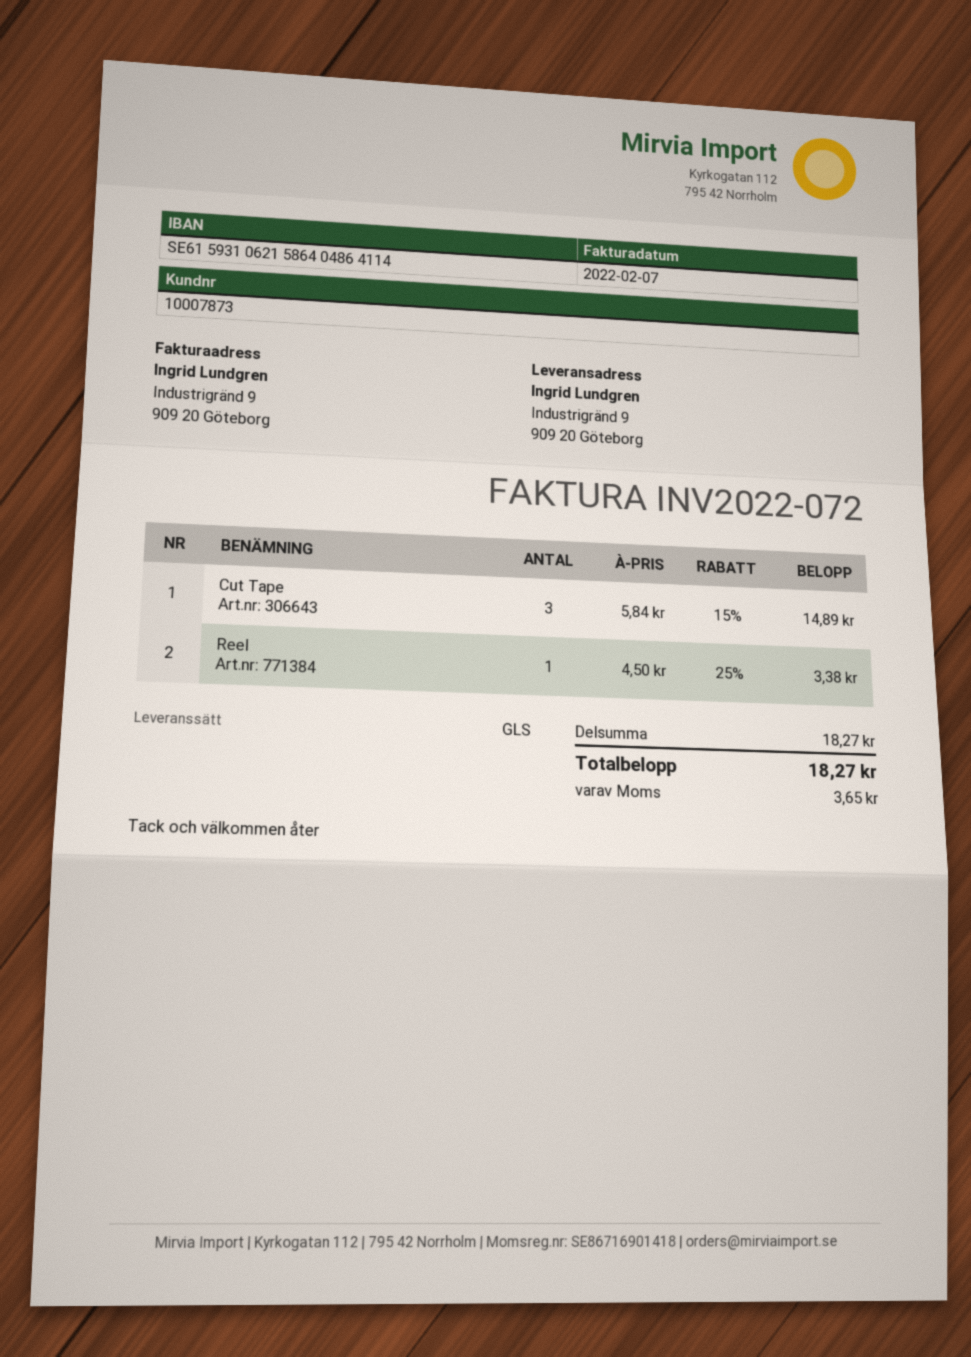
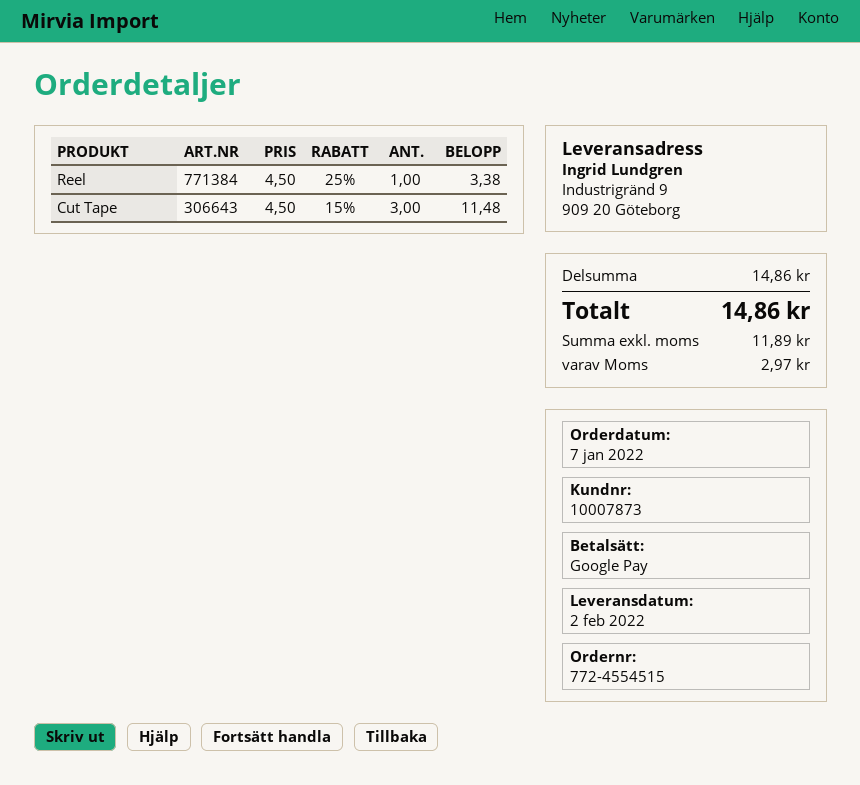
Cut Tape: 3 x 5.84 - 15% = 14.89 -> 3 x 4.50 - 15% = 11.48
subtotal: 18.27 -> 14.86
tax: 3.65 -> 2.97
total: 18.27 -> 14.86

